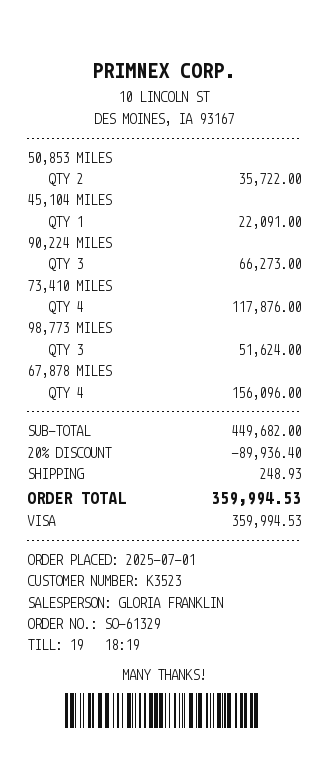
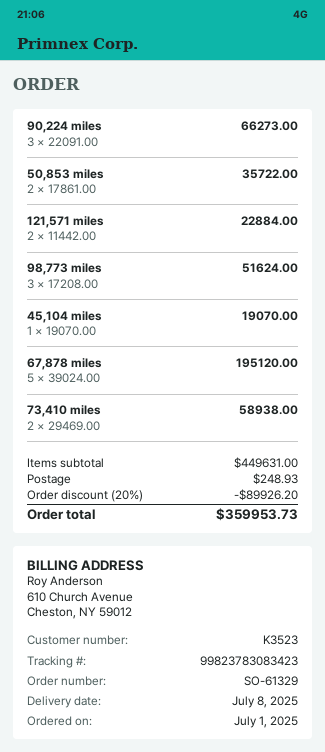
45,104 MILES: 1 for 22091.00 -> 1 for 19070.00
73,410 MILES: 4 for 117876.00 -> 2 for 58938.00
67,878 MILES: 4 for 156096.00 -> 5 for 195120.00
121,571 miles: none -> 2 for 22884.00
subtotal: 449682.00 -> 449631.00
discount: 20% = 89936.40 -> 20% = 89926.20
total: 359994.53 -> 359953.73

